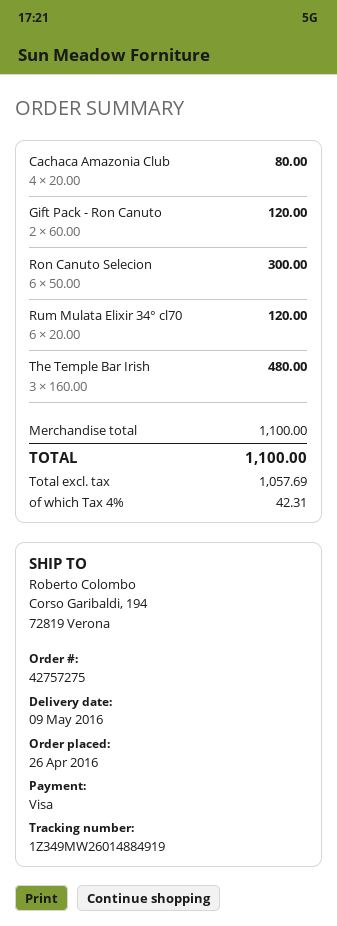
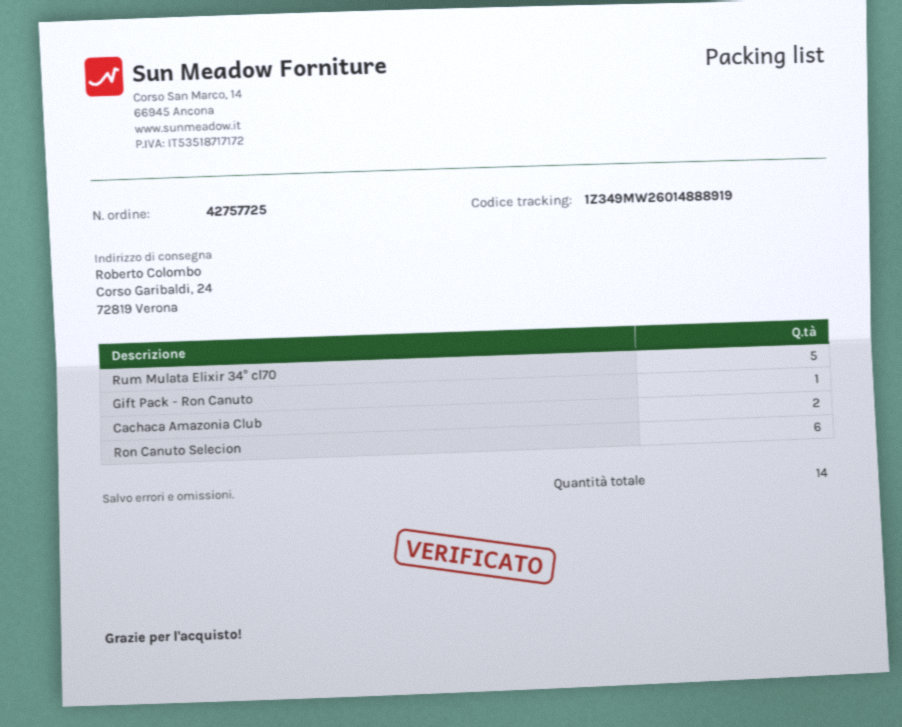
order number: 42757275 -> 42757725
tracking number: 1Z349MW26014884919 -> 1Z349MW26014888919
ship to: Corso Garibaldi, 194, 72819 Verona -> Corso Garibaldi, 24, 72819 Verona
Cachaca Amazonia Club: 4 -> 2
Gift Pack - Ron Canuto: 2 -> 1
Rum Mulata Elixir 34° cl70: 6 -> 5
The Temple Bar Irish: 3 -> none

